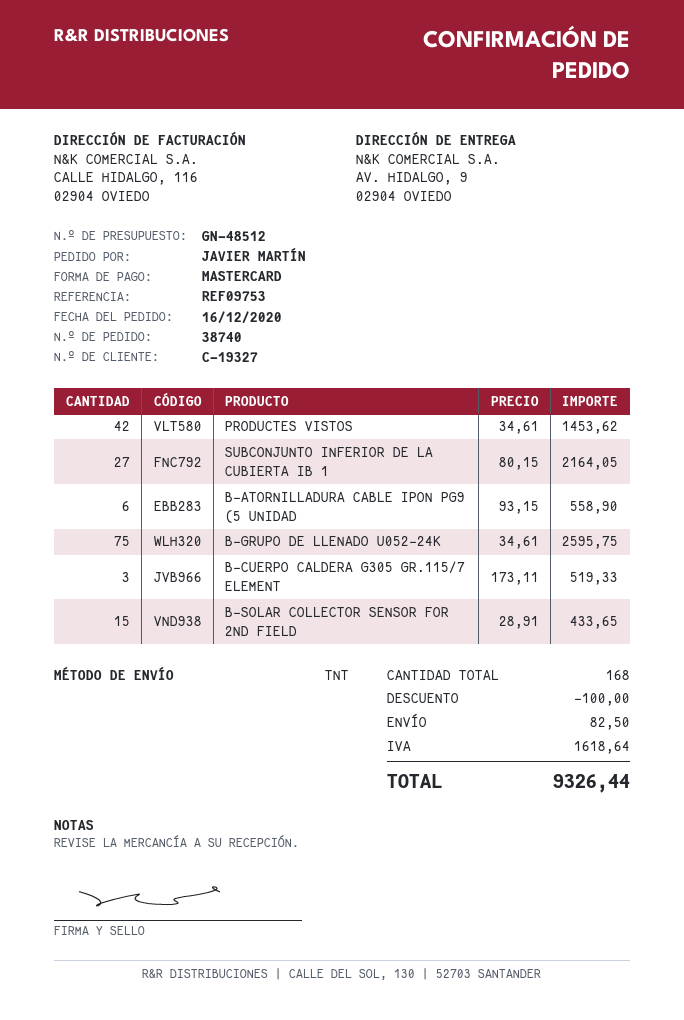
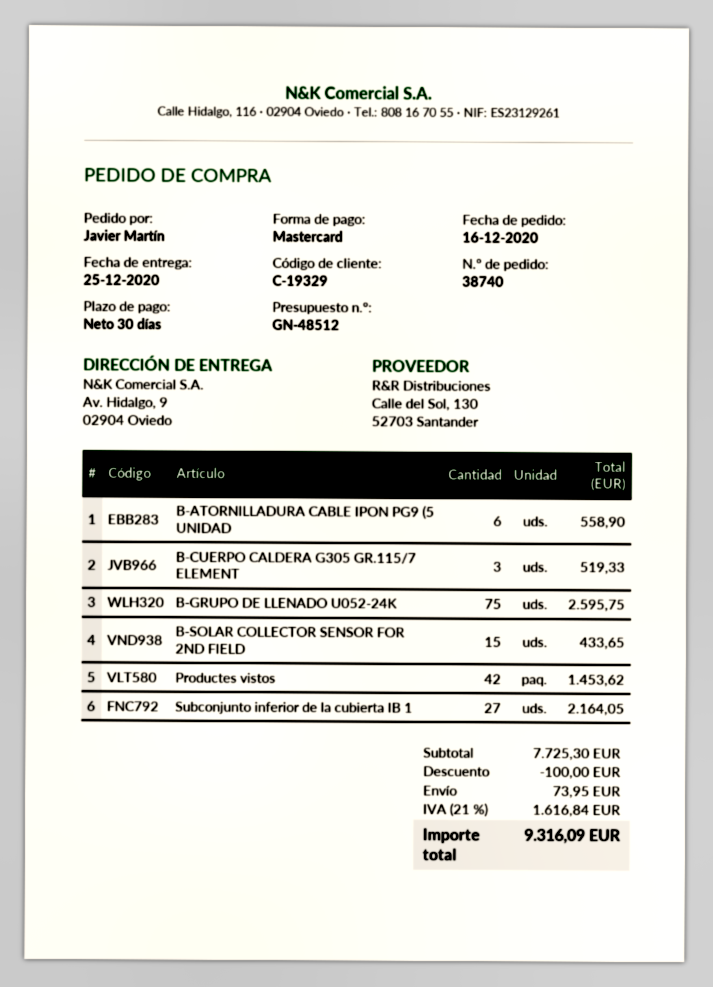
customer number: C-19327 -> C-19329
shipping: 82.50 -> 73.95
tax: 1618.64 -> 1616.84
total: 9326.44 -> 9316.09

